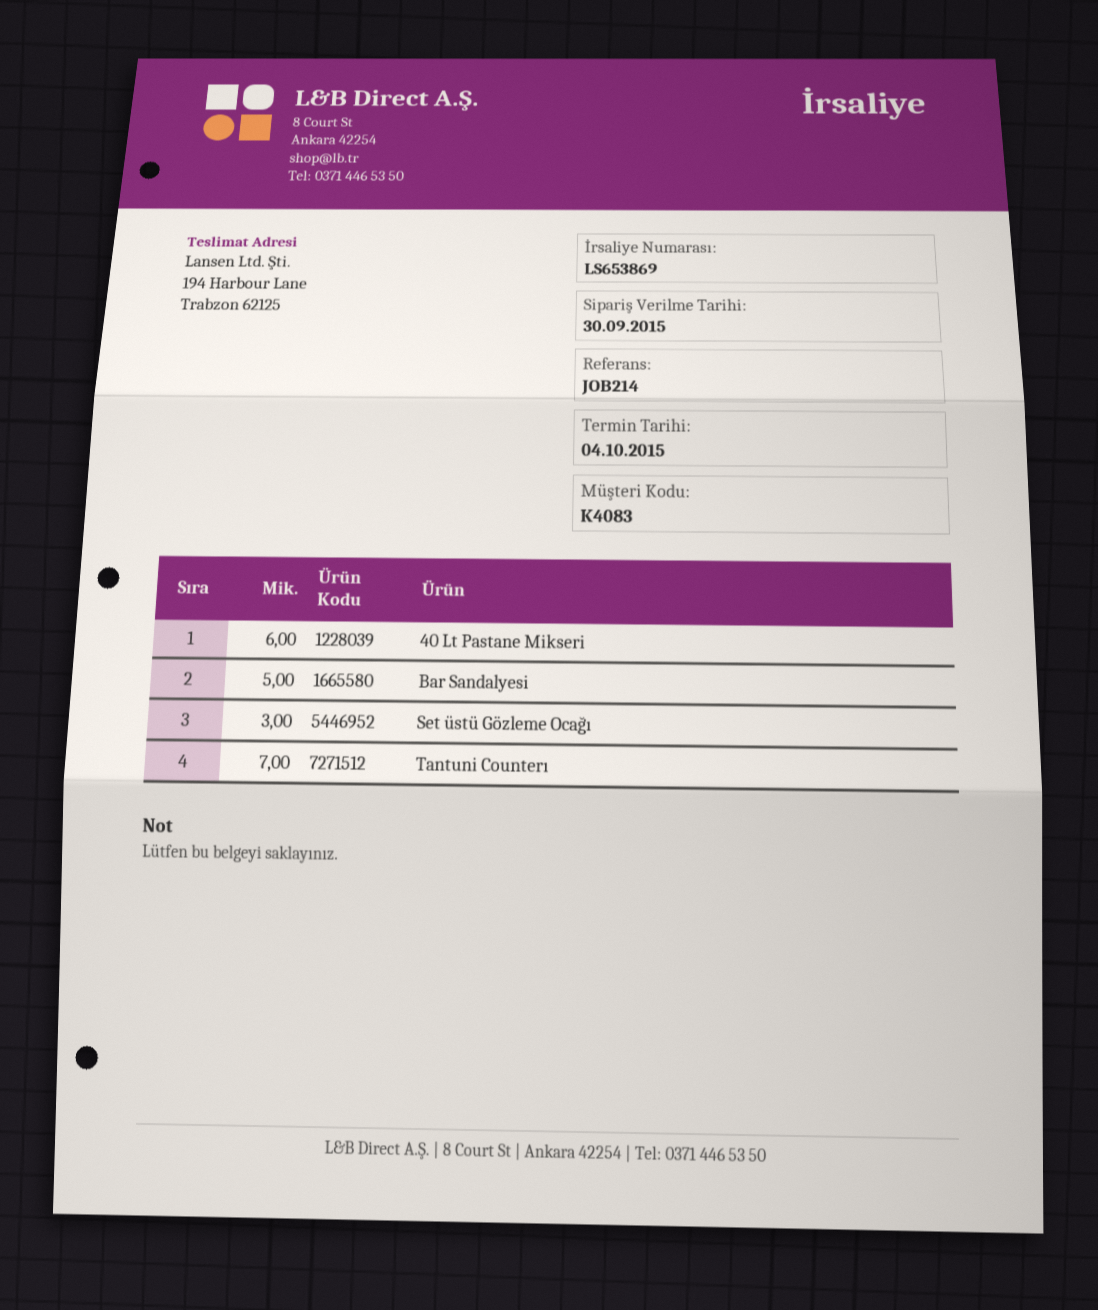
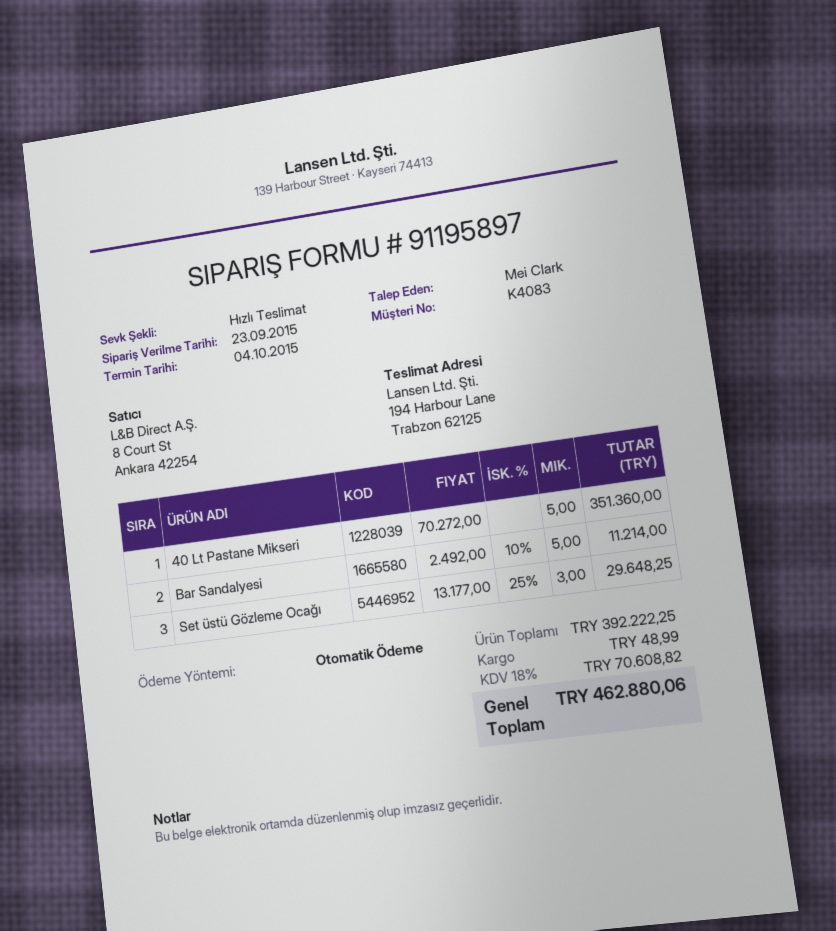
order date: 2015-09-30 -> 2015-09-23
40 Lt Pastane Mikseri: 6 -> 5
Tantuni Counterı: 7 -> none

